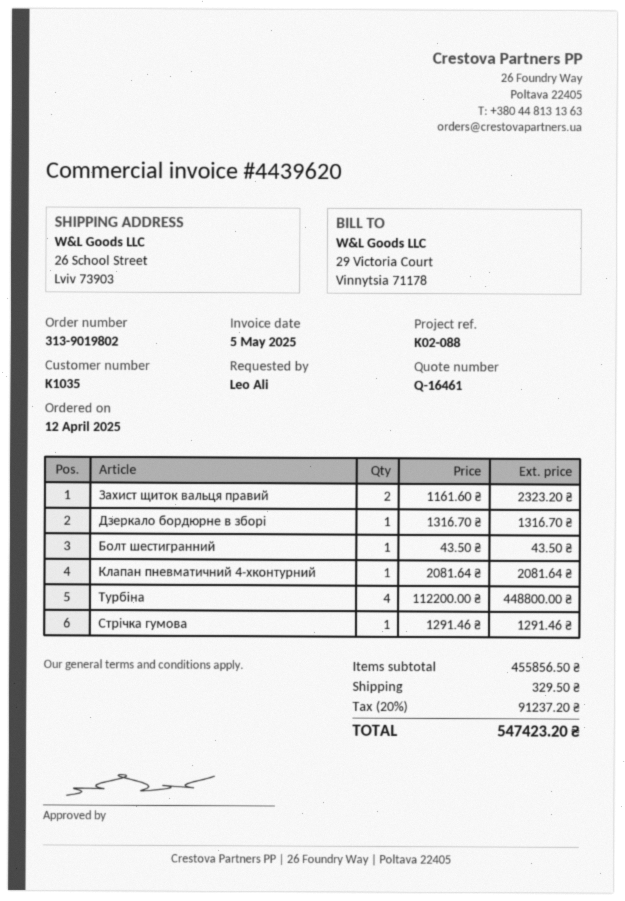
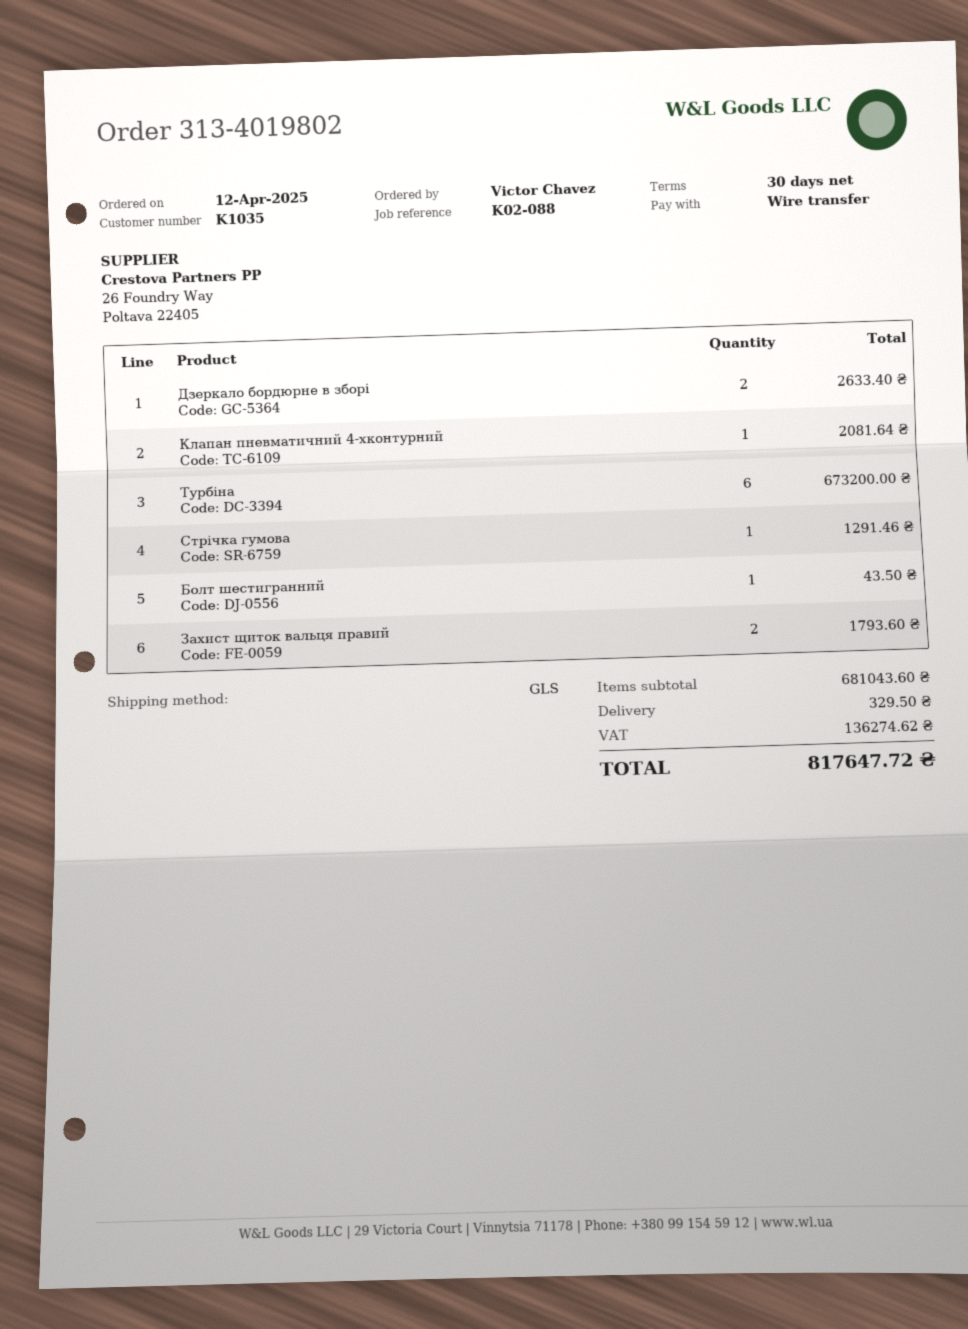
order number: 313-9019802 -> 313-4019802
ordered by: Leo Ali -> Victor Chavez
Захист щиток вальця правий: 2 for 2323.20 -> 2 for 1793.60
Дзеркало бордюрне в зборі: 1 for 1316.70 -> 2 for 2633.40
Турбіна: 4 for 448800.00 -> 6 for 673200.00
subtotal: 455856.50 -> 681043.60
tax: 91237.20 -> 136274.62
total: 547423.20 -> 817647.72

